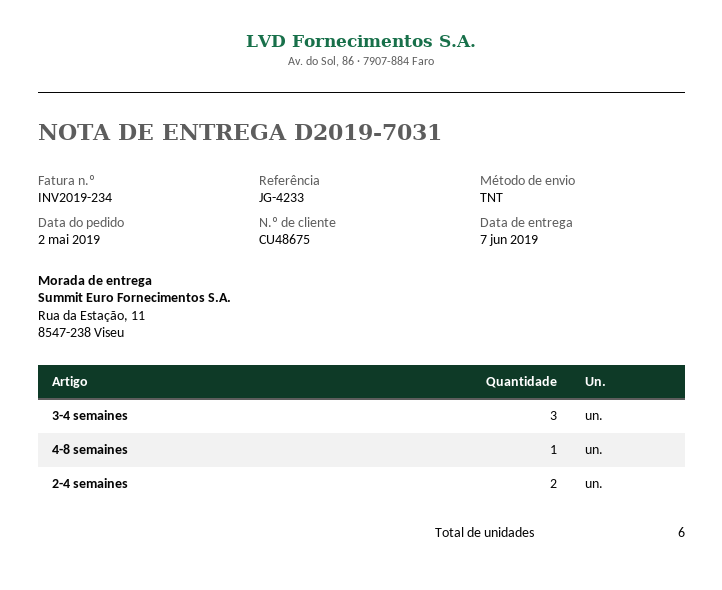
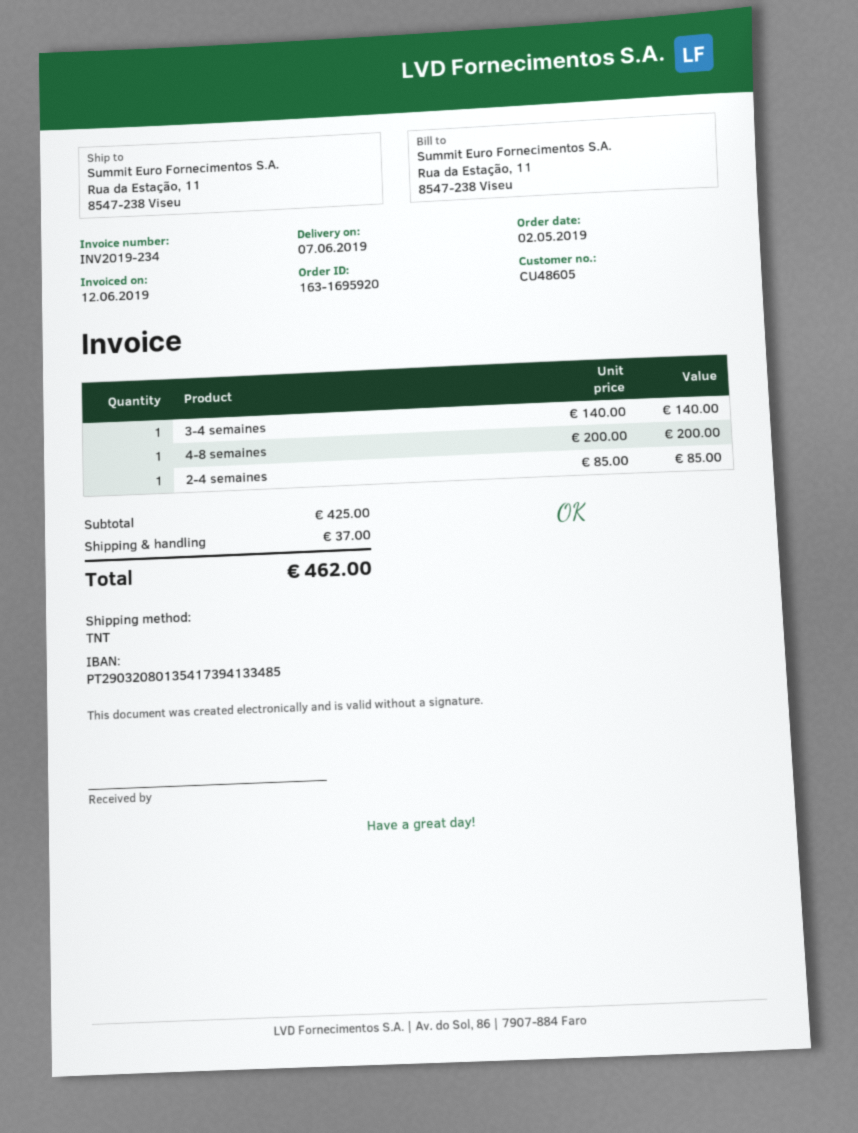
customer number: CU48675 -> CU48605
3-4 semaines: 3 -> 1
2-4 semaines: 2 -> 1

